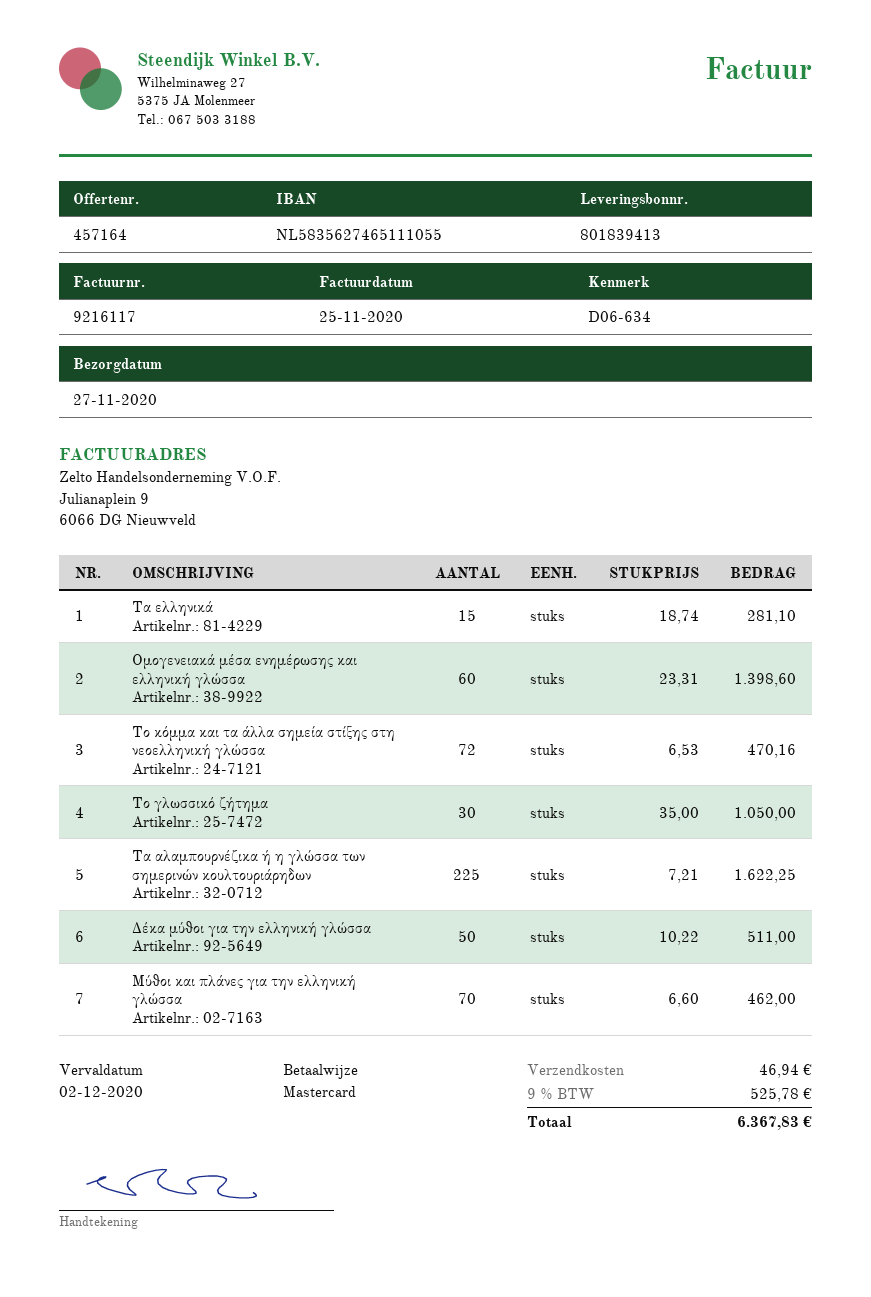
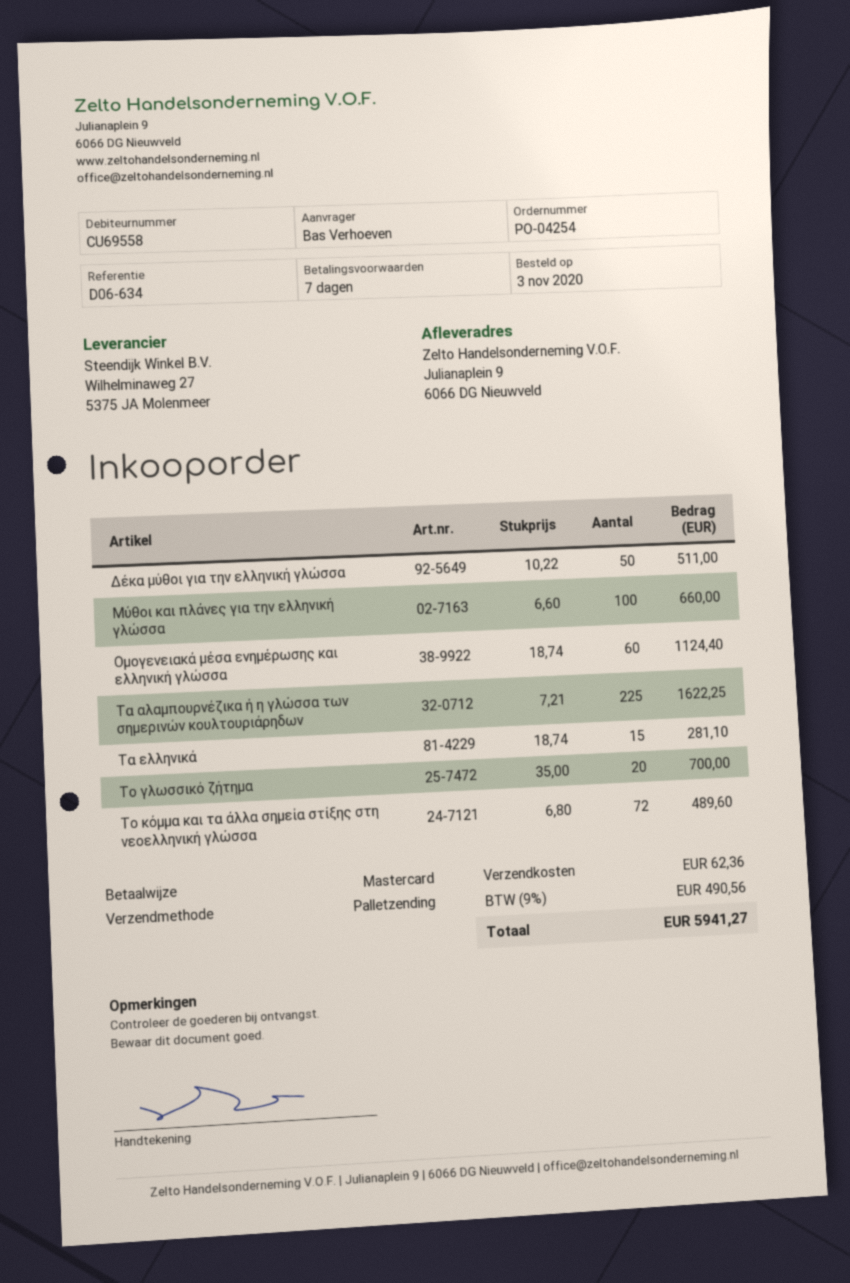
Οµογενειακά µέσα ενηµέρωσης και ελληνική γλώσσα: 60 x 23.31 = 1398.60 -> 60 x 18.74 = 1124.40
Το κόμμα και τα άλλα σημεία στίξης στη νεοελληνική γλώσσα: 72 x 6.53 = 470.16 -> 72 x 6.80 = 489.60
Το γλωσσικό ζήτημα: 30 x 35.00 = 1050.00 -> 20 x 35.00 = 700.00
Μύθοι και πλάνες για την ελληνική γλώσσα: 70 x 6.60 = 462.00 -> 100 x 6.60 = 660.00
shipping: 46.94 -> 62.36
tax: 9% = 525.78 -> 9% = 490.56
total: 6367.83 -> 5941.27

